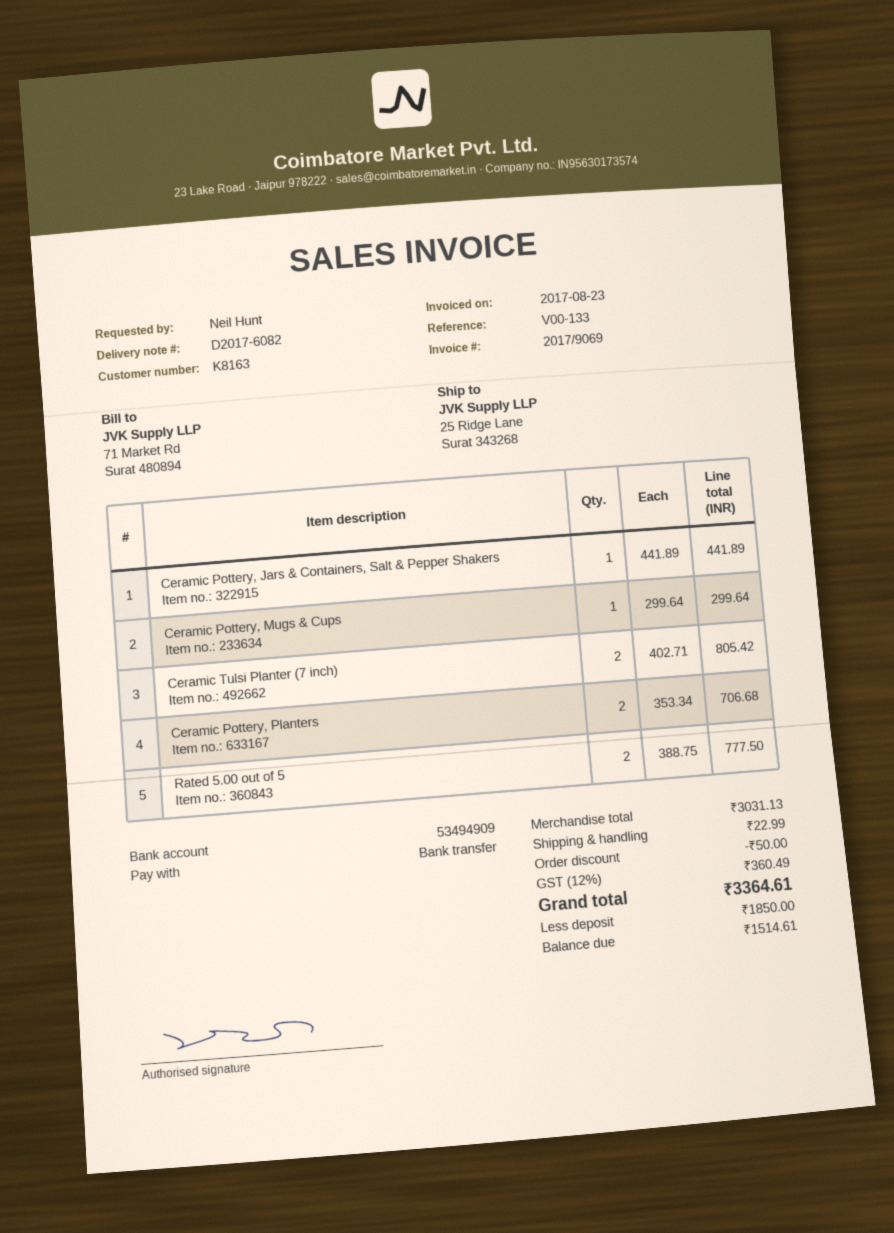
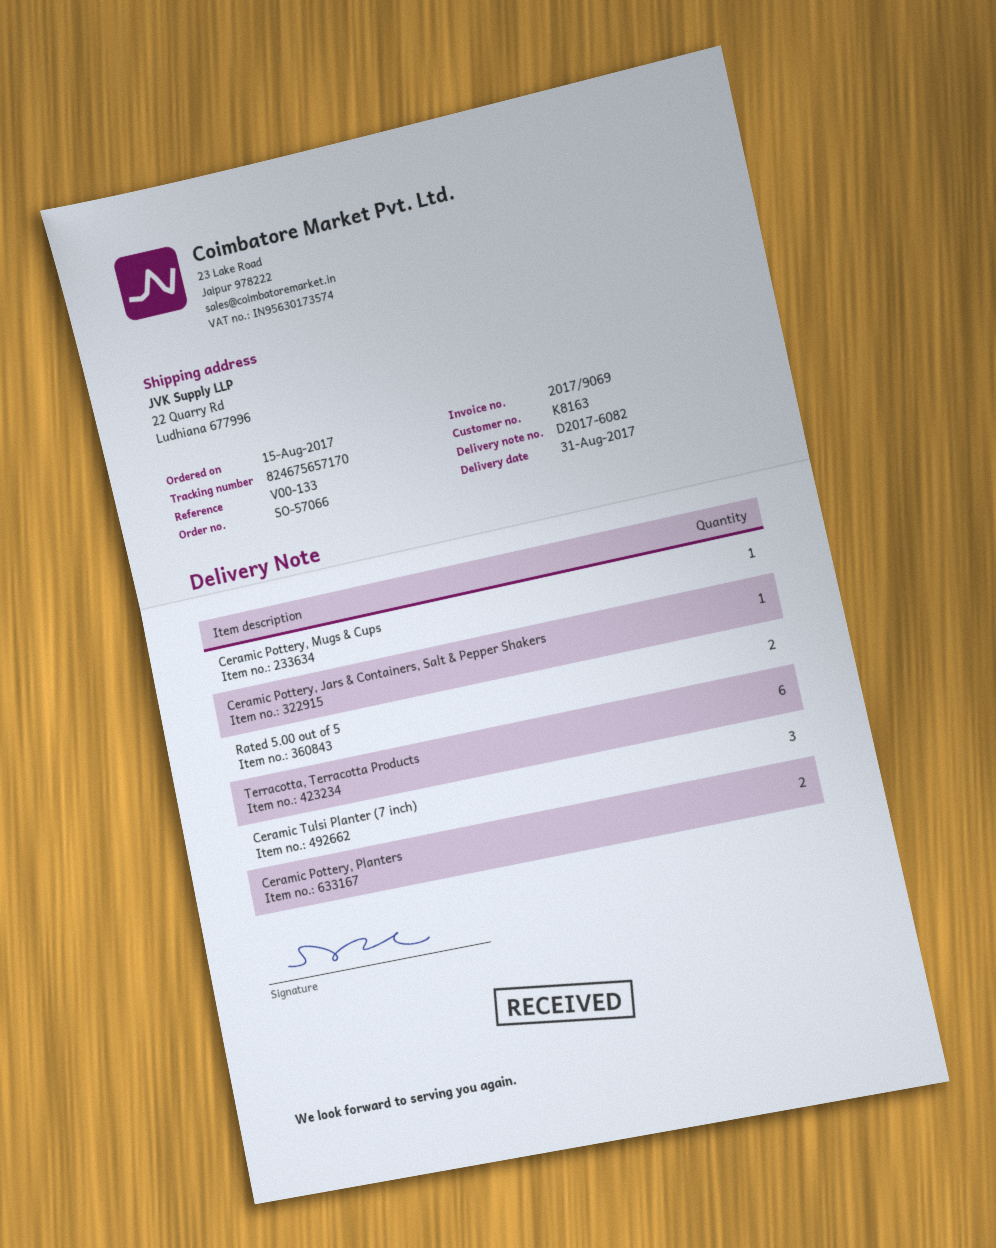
ship to: 25 Ridge Lane, Surat 343268 -> 22 Quarry Rd, Ludhiana 677996
Ceramic Tulsi Planter (7 inch): 2 -> 3
Terracotta, Terracotta Products: none -> 6

